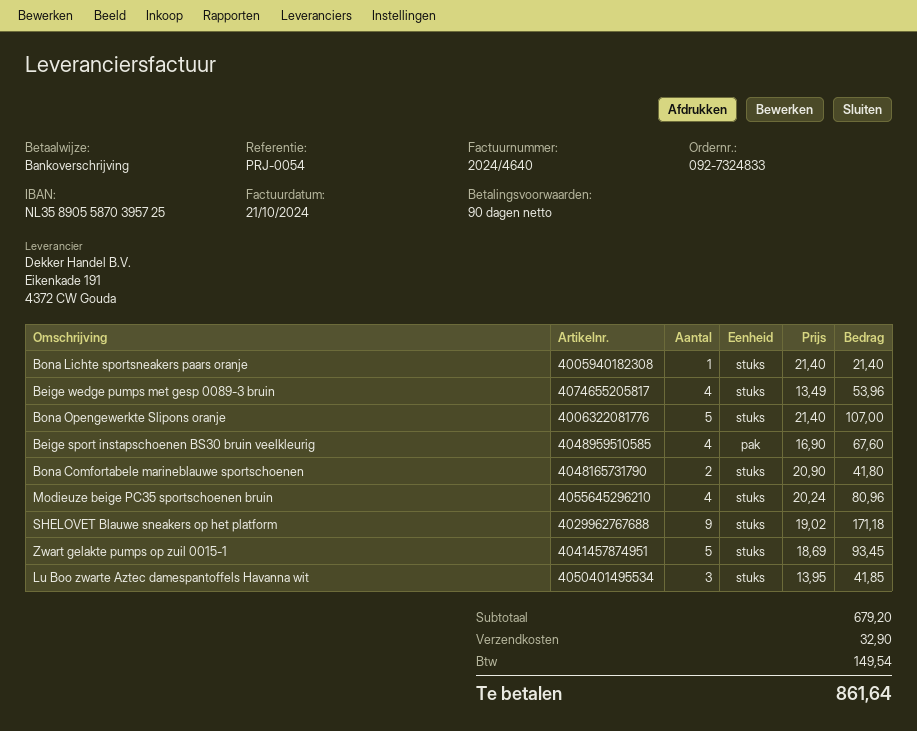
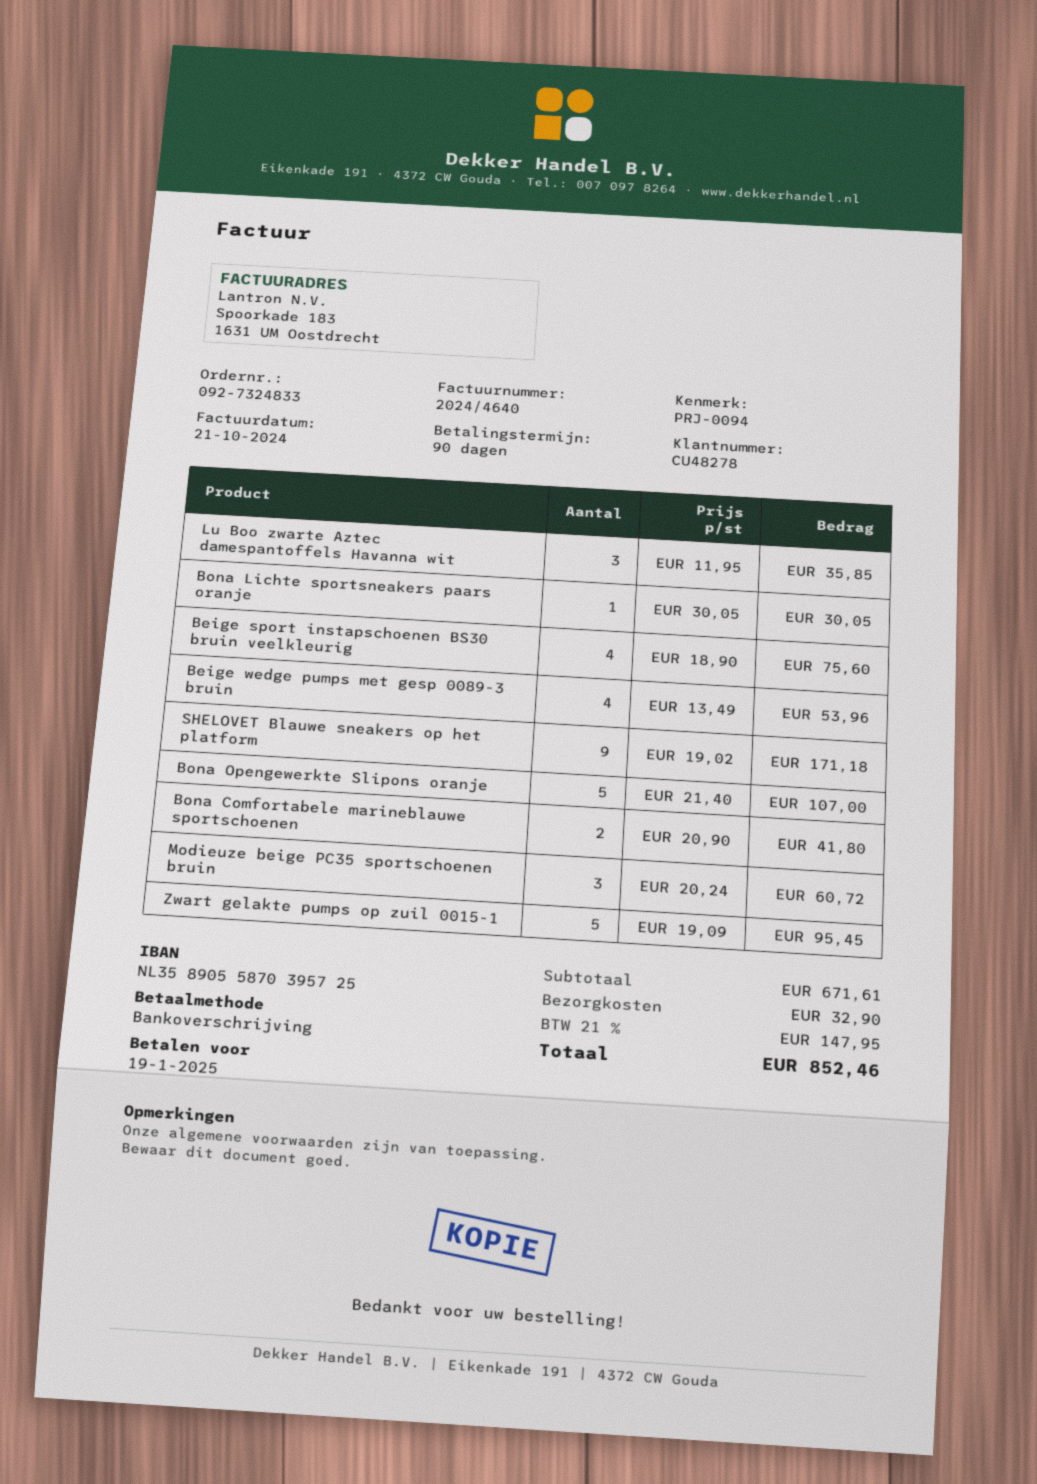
reference: PRJ-0054 -> PRJ-0094
Bona Lichte sportsneakers paars oranje: 1 x 21.40 = 21.40 -> 1 x 30.05 = 30.05
Beige sport instapschoenen BS30 bruin veelkleurig: 4 x 16.90 = 67.60 -> 4 x 18.90 = 75.60
Modieuze beige PC35 sportschoenen bruin: 4 x 20.24 = 80.96 -> 3 x 20.24 = 60.72
Zwart gelakte pumps op zuil 0015-1: 5 x 18.69 = 93.45 -> 5 x 19.09 = 95.45
Lu Boo zwarte Aztec damespantoffels Havanna wit: 3 x 13.95 = 41.85 -> 3 x 11.95 = 35.85
subtotal: 679.20 -> 671.61
tax: 149.54 -> 147.95
total: 861.64 -> 852.46

